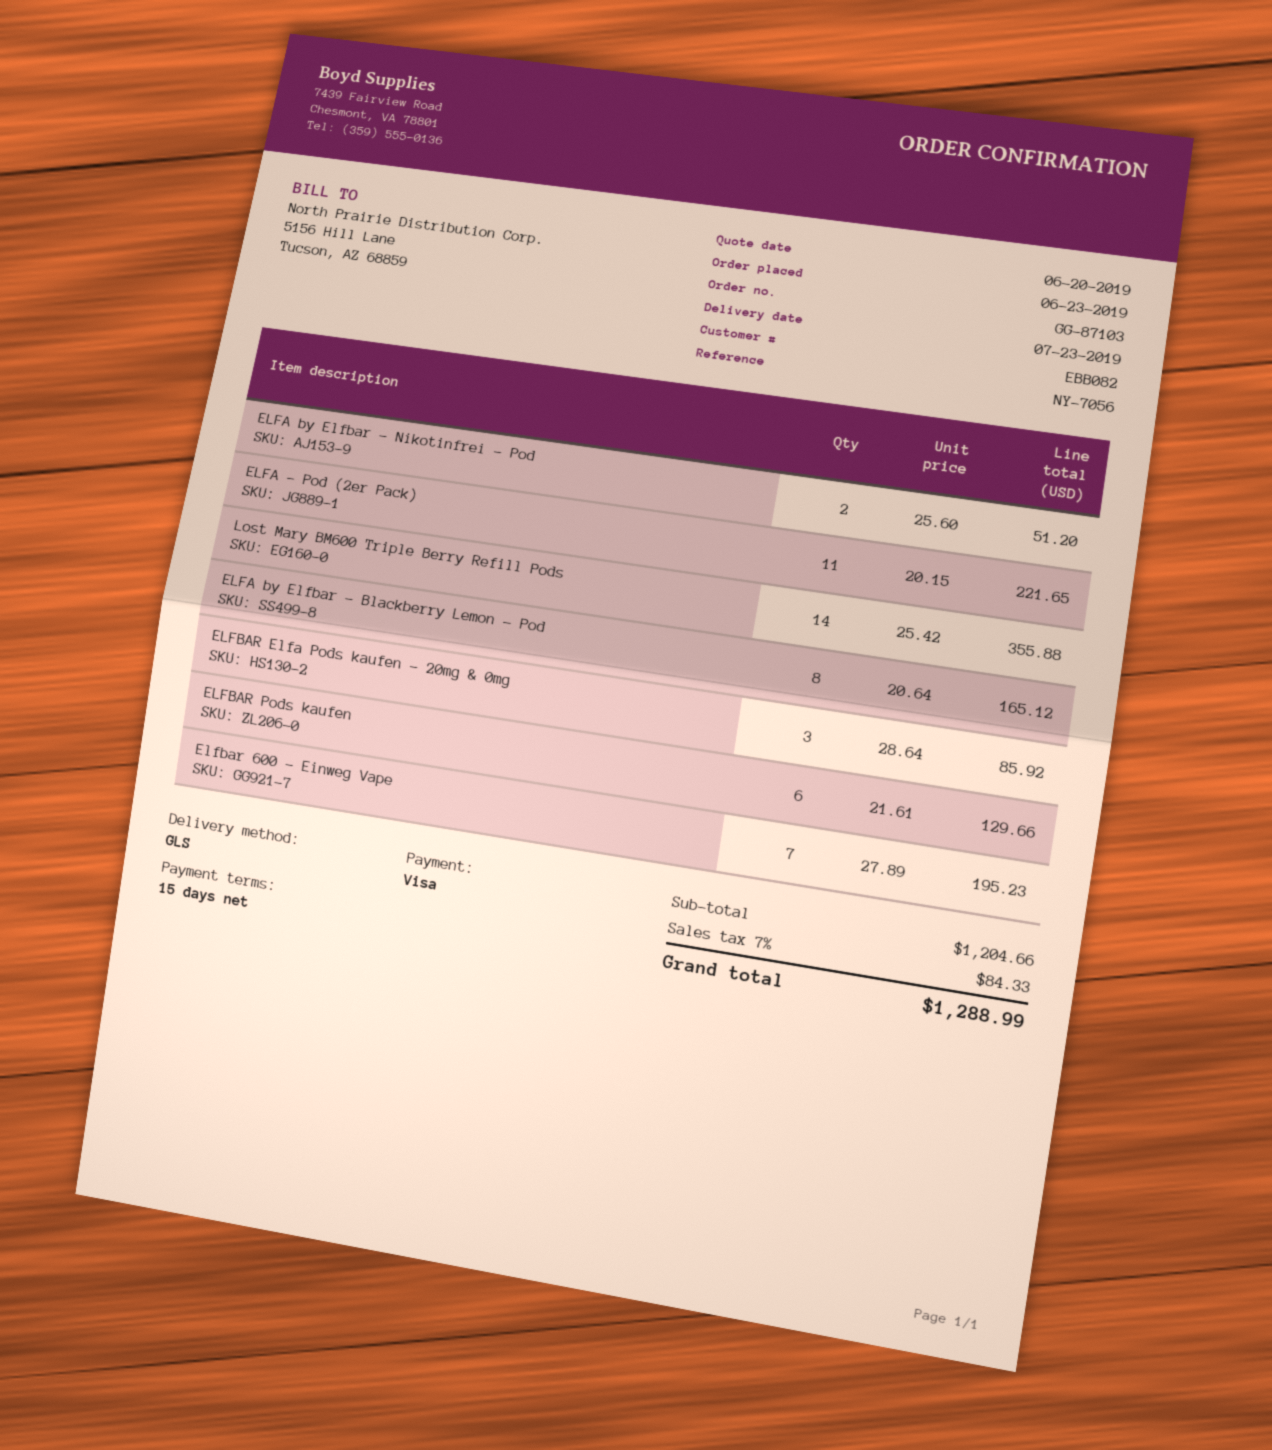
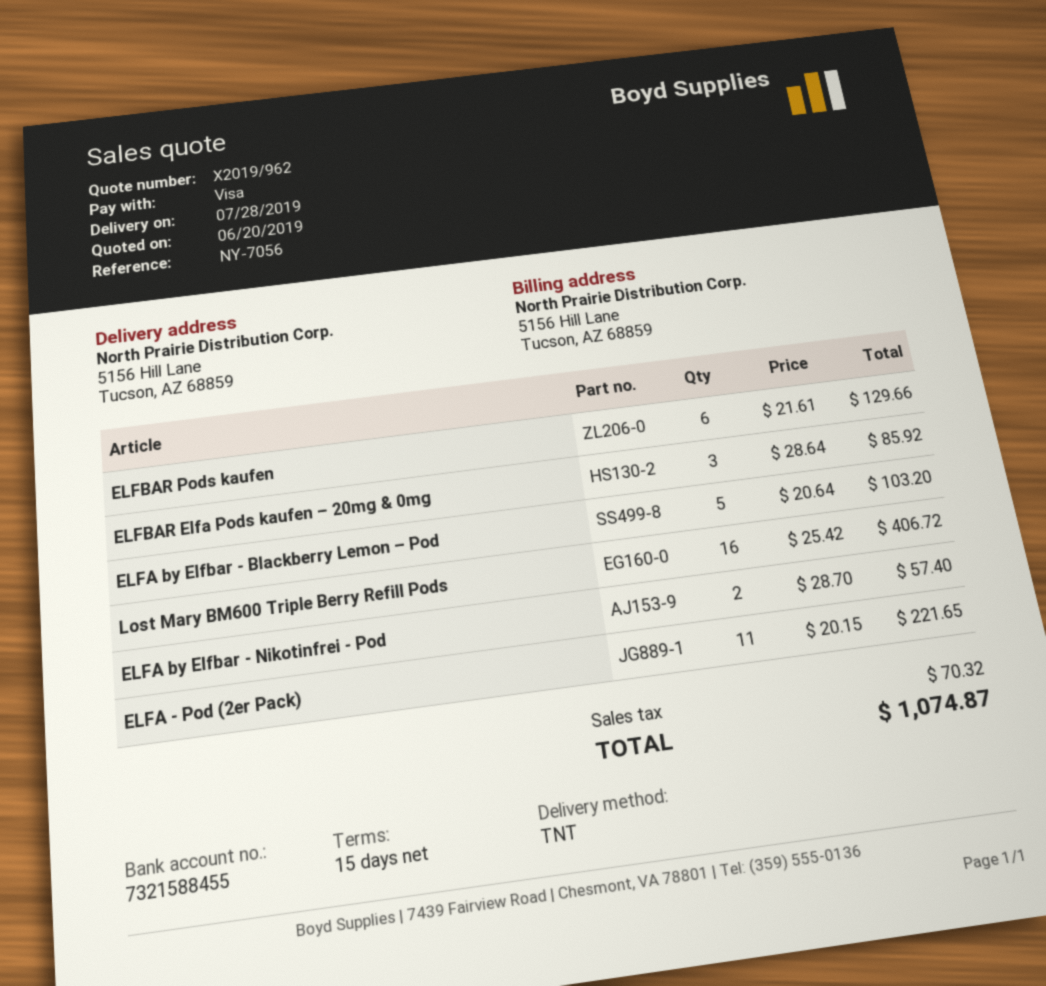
delivery date: 2019-07-23 -> 2019-07-28
shipping method: GLS -> TNT
ELFA by Elfbar - Nikotinfrei - Pod: 2 x 25.60 = 51.20 -> 2 x 28.70 = 57.40
Lost Mary BM600 Triple Berry Refill Pods: 14 x 25.42 = 355.88 -> 16 x 25.42 = 406.72
ELFA by Elfbar - Blackberry Lemon – Pod: 8 x 20.64 = 165.12 -> 5 x 20.64 = 103.20
Elfbar 600 - Einweg Vape: 7 x 27.89 = 195.23 -> none
tax: 84.33 -> 70.32
total: 1288.99 -> 1074.87

